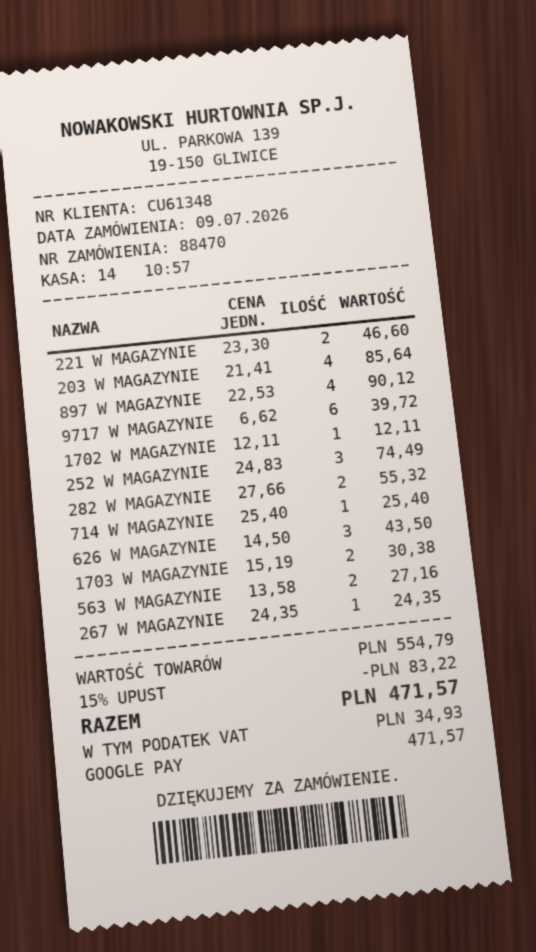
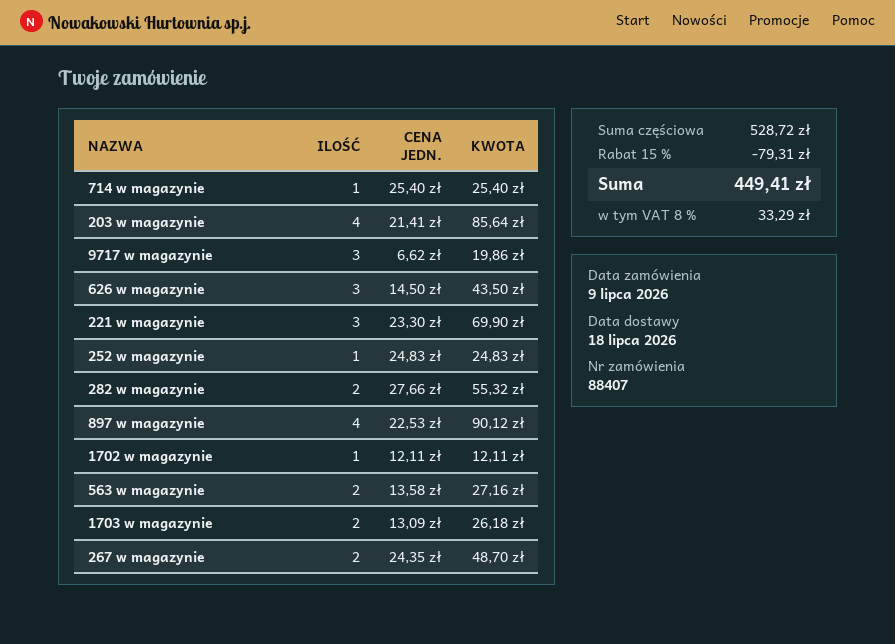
order number: 88470 -> 88407
221 W MAGAZYNIE: 2 x 23.30 = 46.60 -> 3 x 23.30 = 69.90
9717 W MAGAZYNIE: 6 x 6.62 = 39.72 -> 3 x 6.62 = 19.86
252 W MAGAZYNIE: 3 x 24.83 = 74.49 -> 1 x 24.83 = 24.83
1703 W MAGAZYNIE: 2 x 15.19 = 30.38 -> 2 x 13.09 = 26.18
267 W MAGAZYNIE: 1 x 24.35 = 24.35 -> 2 x 24.35 = 48.70
subtotal: 554.79 -> 528.72
discount: 15% = 83.22 -> 15% = 79.31
tax: 34.93 -> 33.29
total: 471.57 -> 449.41

